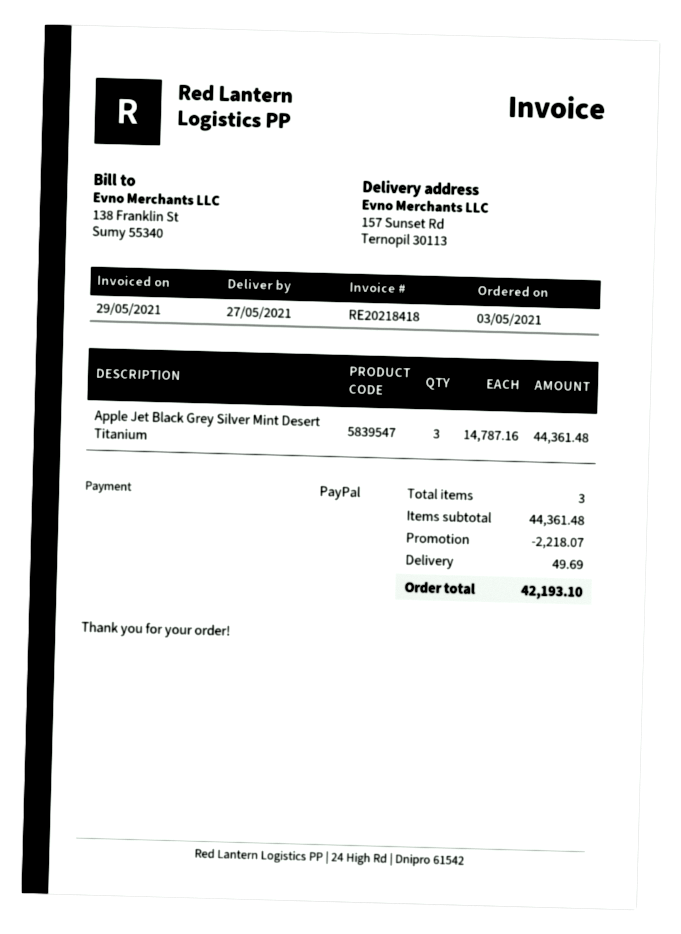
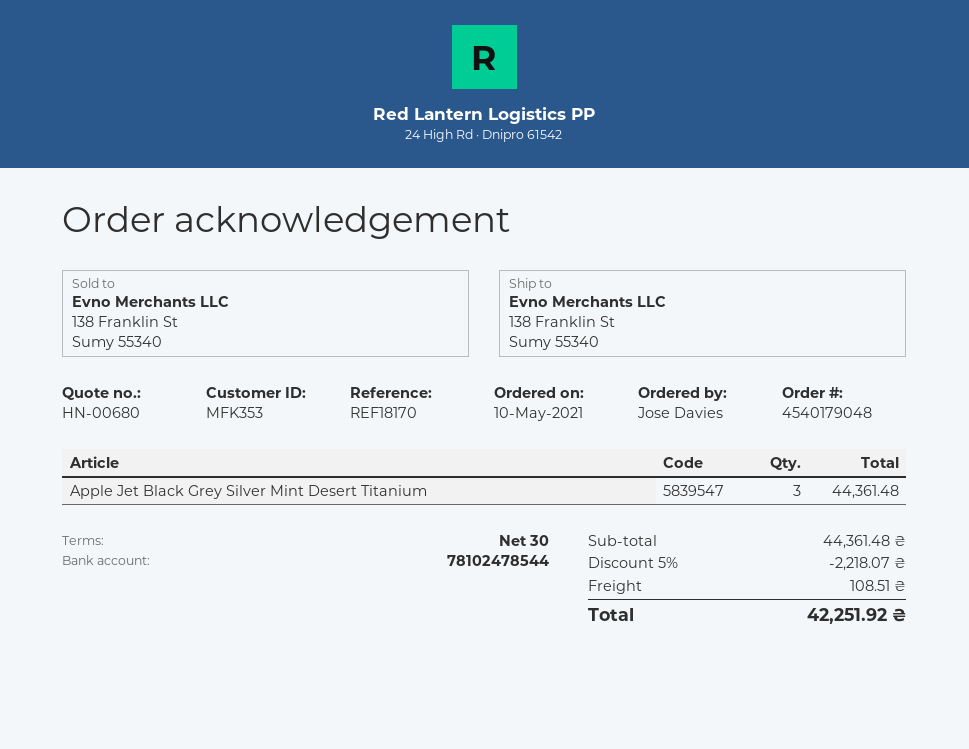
order date: 2021-05-03 -> 2021-05-10
ship to: 157 Sunset Rd, Ternopil 30113 -> 138 Franklin St, Sumy 55340
shipping: 49.69 -> 108.51
total: 42193.10 -> 42251.92

